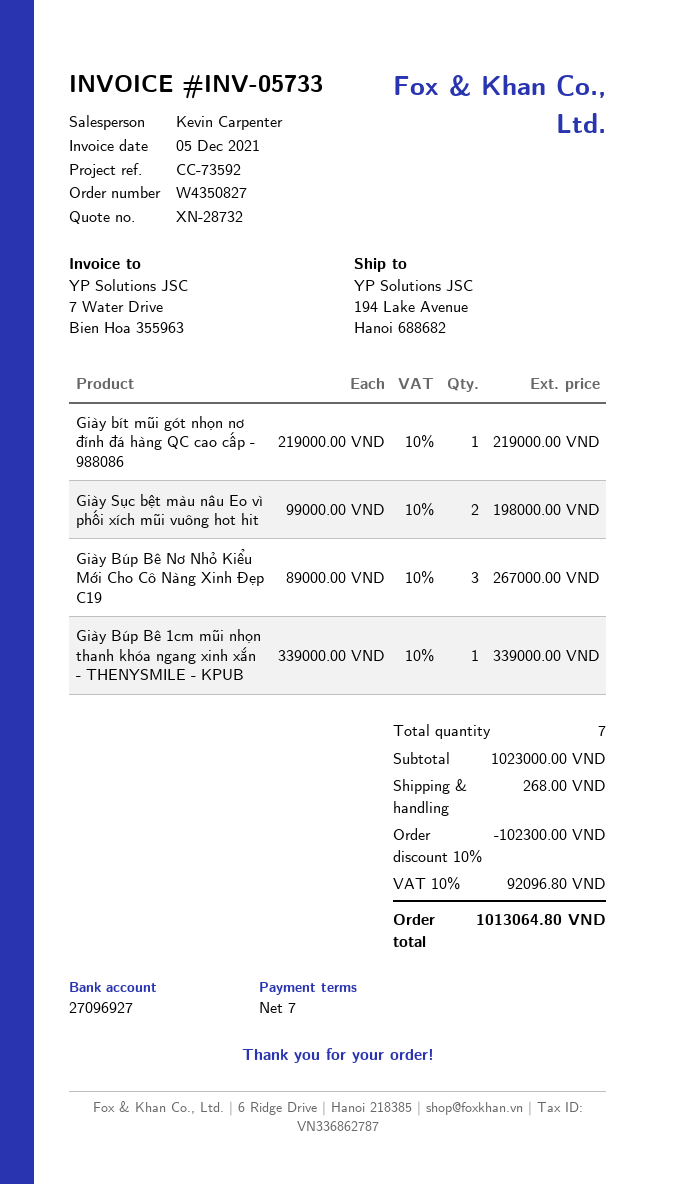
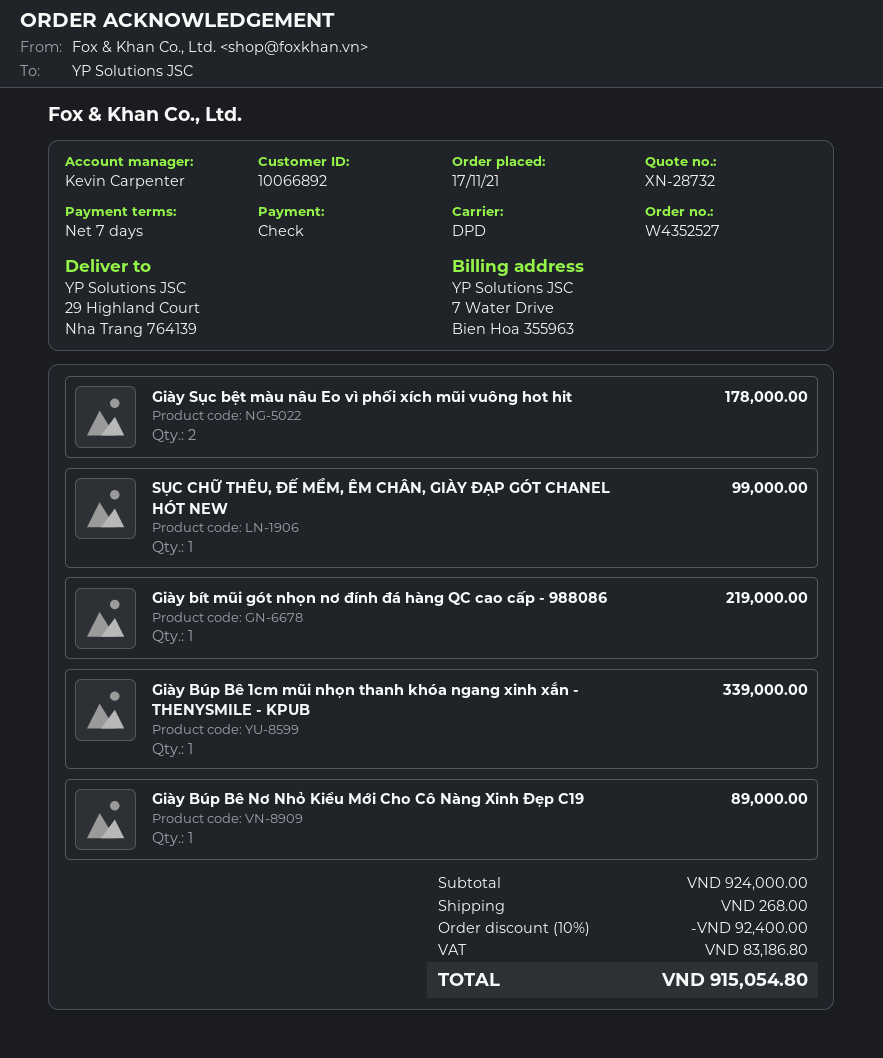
order number: W4350827 -> W4352527
ship to: 194 Lake Avenue, Hanoi 688682 -> 29 Highland Court, Nha Trang 764139
Giày Sục bệt màu nâu Eo vì phối xích mũi vuông hot hit: 2 for 198000.00 -> 2 for 178000.00
Giày Búp Bê Nơ Nhỏ Kiểu Mới Cho Cô Nàng Xinh Đẹp C19: 3 for 267000.00 -> 1 for 89000.00
SỤC CHỮ THÊU, ĐẾ MỀM, ÊM CHÂN, GIÀY ĐẠP GÓT CHANEL HÓT NEW: none -> 1 for 99000.00
subtotal: 1023000.00 -> 924000.00
discount: 10% = 102300.00 -> 10% = 92400.00
tax: 92096.80 -> 83186.80
total: 1013064.80 -> 915054.80

